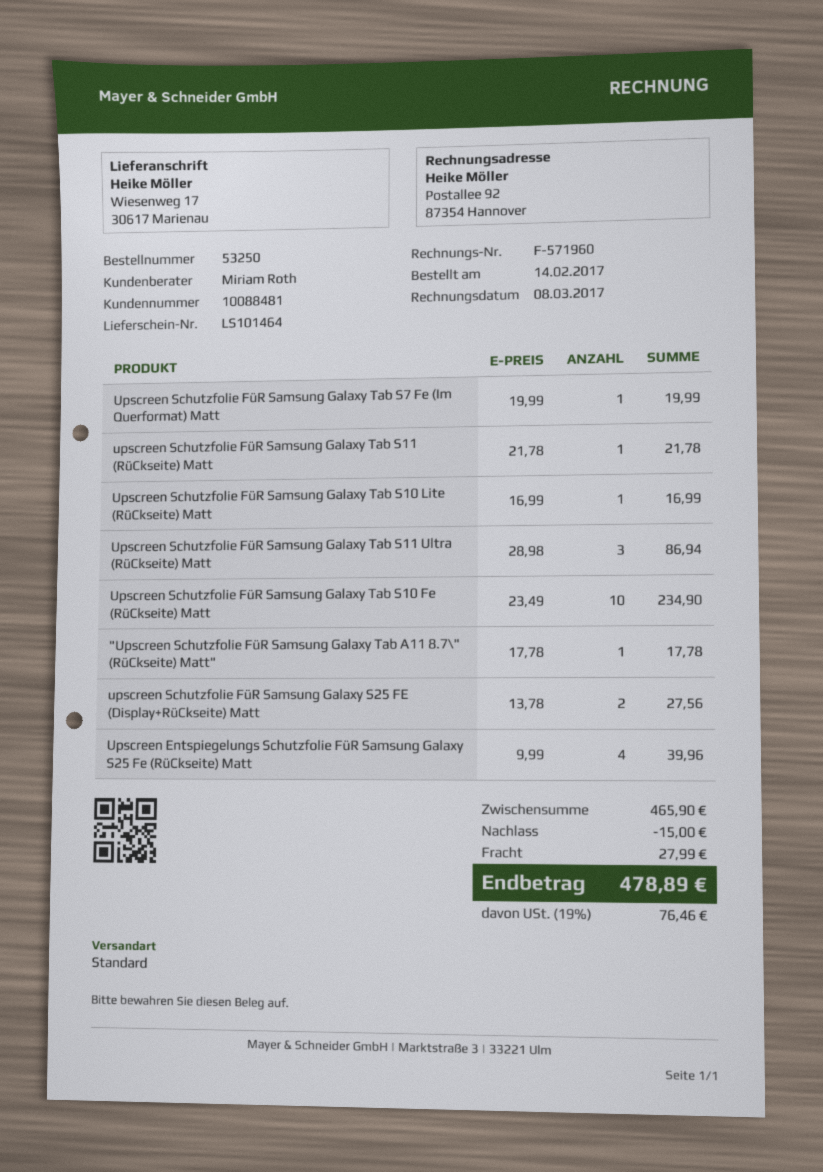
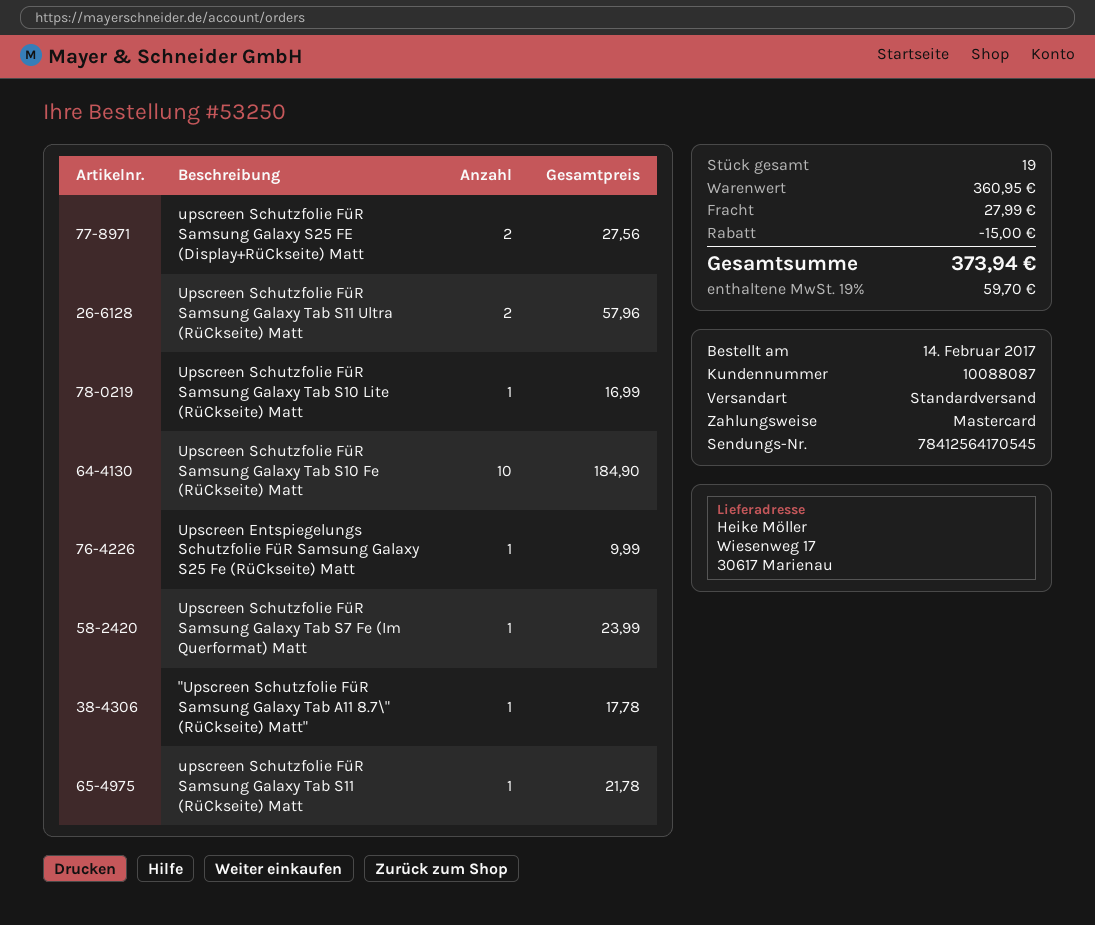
customer number: 10088481 -> 10088087
Upscreen Schutzfolie FüR Samsung Galaxy Tab S7 Fe (Im Querformat) Matt: 1 for 19.99 -> 1 for 23.99
Upscreen Schutzfolie FüR Samsung Galaxy Tab S11 Ultra (RüCkseite) Matt: 3 for 86.94 -> 2 for 57.96
Upscreen Schutzfolie FüR Samsung Galaxy Tab S10 Fe (RüCkseite) Matt: 10 for 234.90 -> 10 for 184.90
Upscreen Entspiegelungs Schutzfolie FüR Samsung Galaxy S25 Fe (RüCkseite) Matt: 4 for 39.96 -> 1 for 9.99
subtotal: 465.90 -> 360.95
tax: 19% = 76.46 -> 19% = 59.70
total: 478.89 -> 373.94

